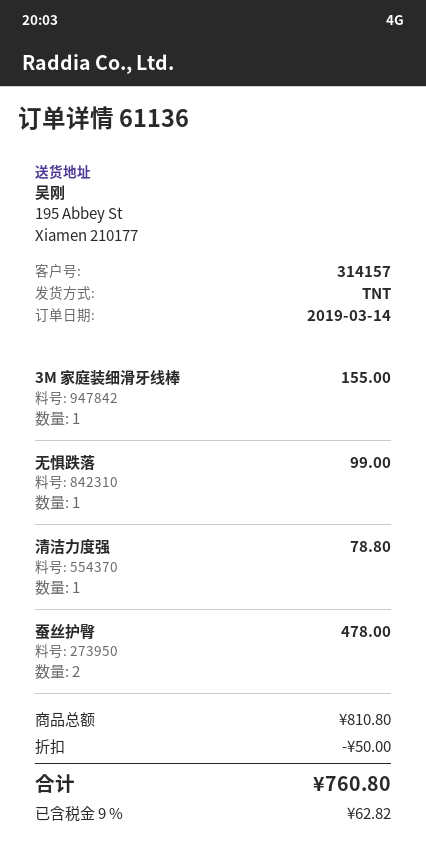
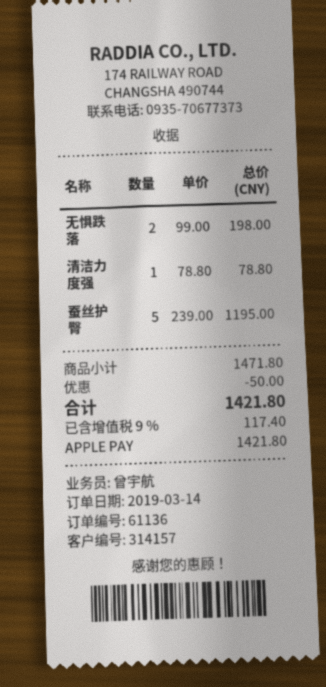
3M 家庭装细滑牙线棒: 1 for 155.00 -> none
无惧跌落: 1 for 99.00 -> 2 for 198.00
蚕丝护臀: 2 for 478.00 -> 5 for 1195.00
subtotal: 810.80 -> 1471.80
tax: 9% = 62.82 -> 9% = 117.40
total: 760.80 -> 1421.80

